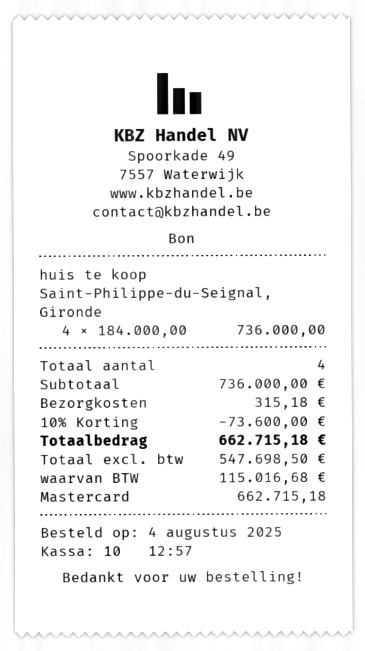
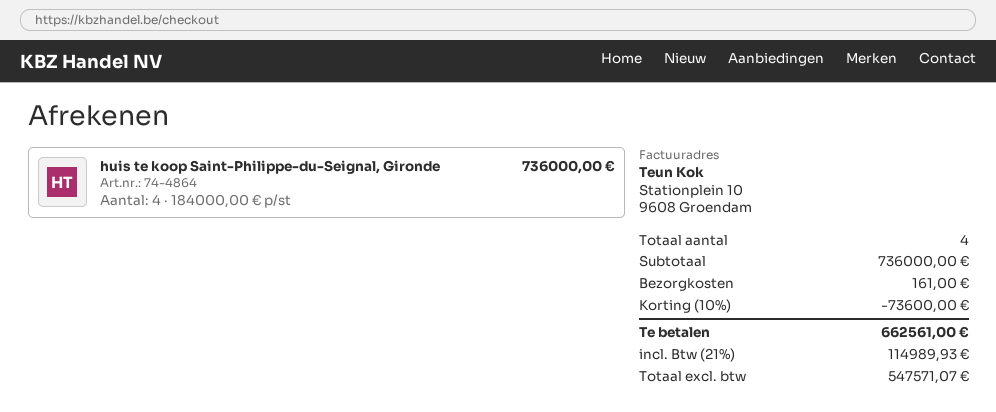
shipping: 315.18 -> 161.00
net: 547698.50 -> 547571.07
tax: 115016.68 -> 114989.93
total: 662715.18 -> 662561.00

